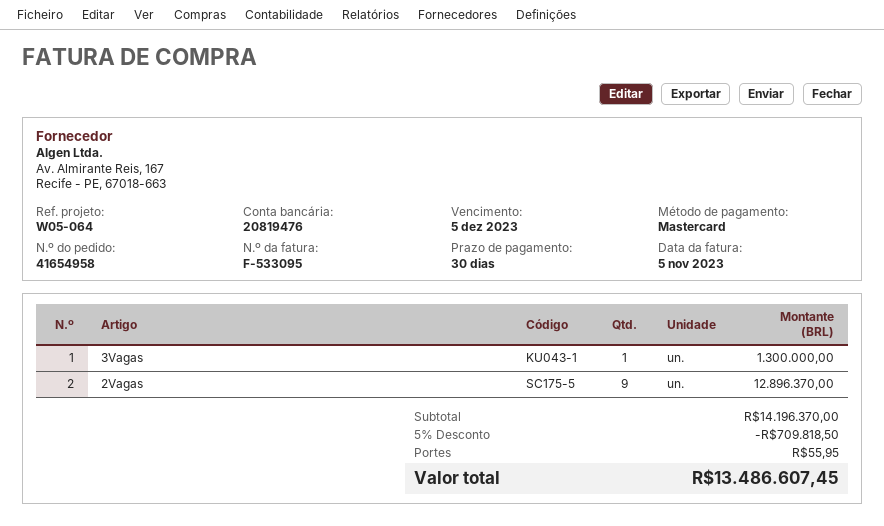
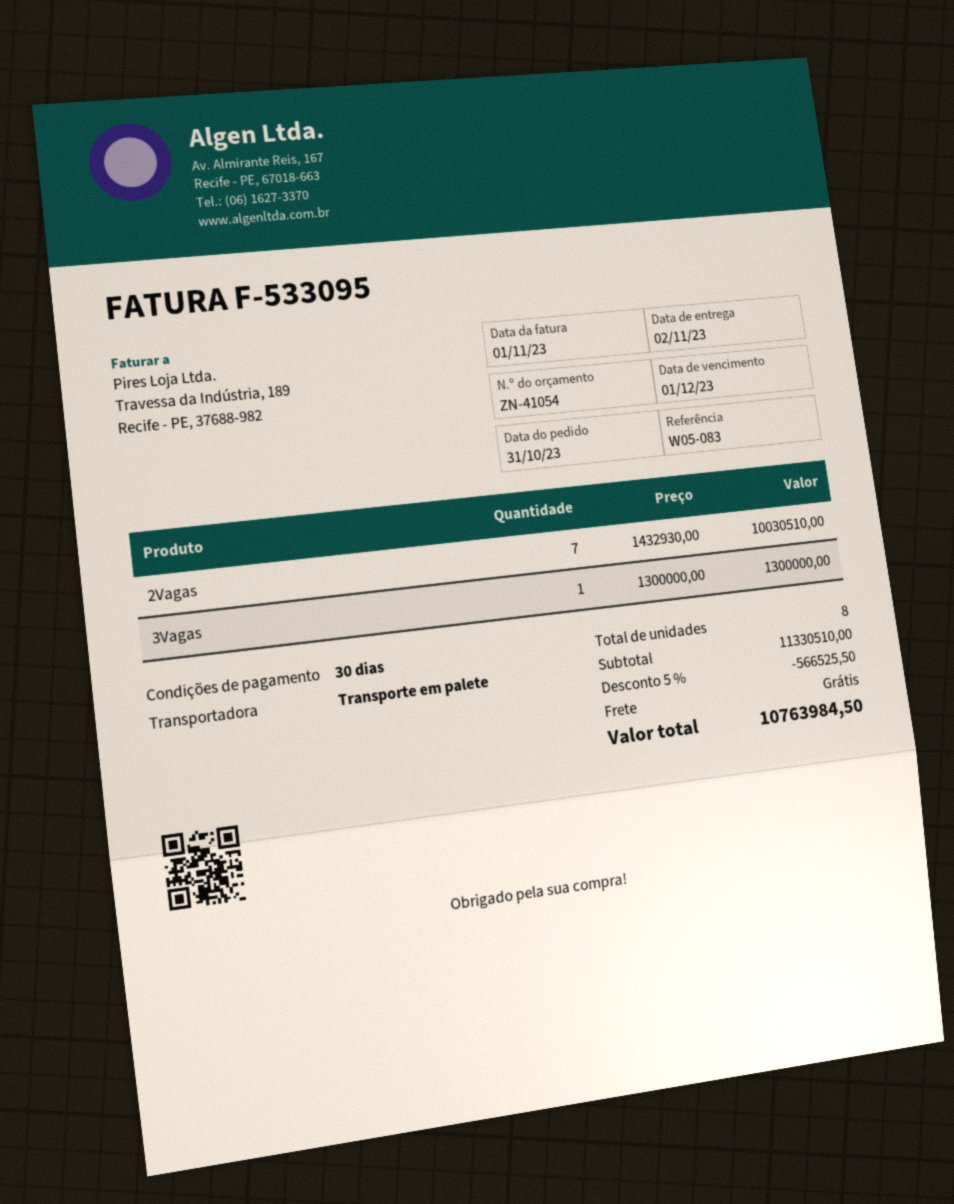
invoice date: 2023-11-05 -> 2023-11-01
due date: 2023-12-05 -> 2023-12-01
reference: W05-064 -> W05-083
2Vagas: 9 for 12896370.00 -> 7 for 10030510.00
subtotal: 14196370.00 -> 11330510.00
discount: 5% = 709818.50 -> 5% = 566525.50
shipping: 55.95 -> 0.00
total: 13486607.45 -> 10763984.50

